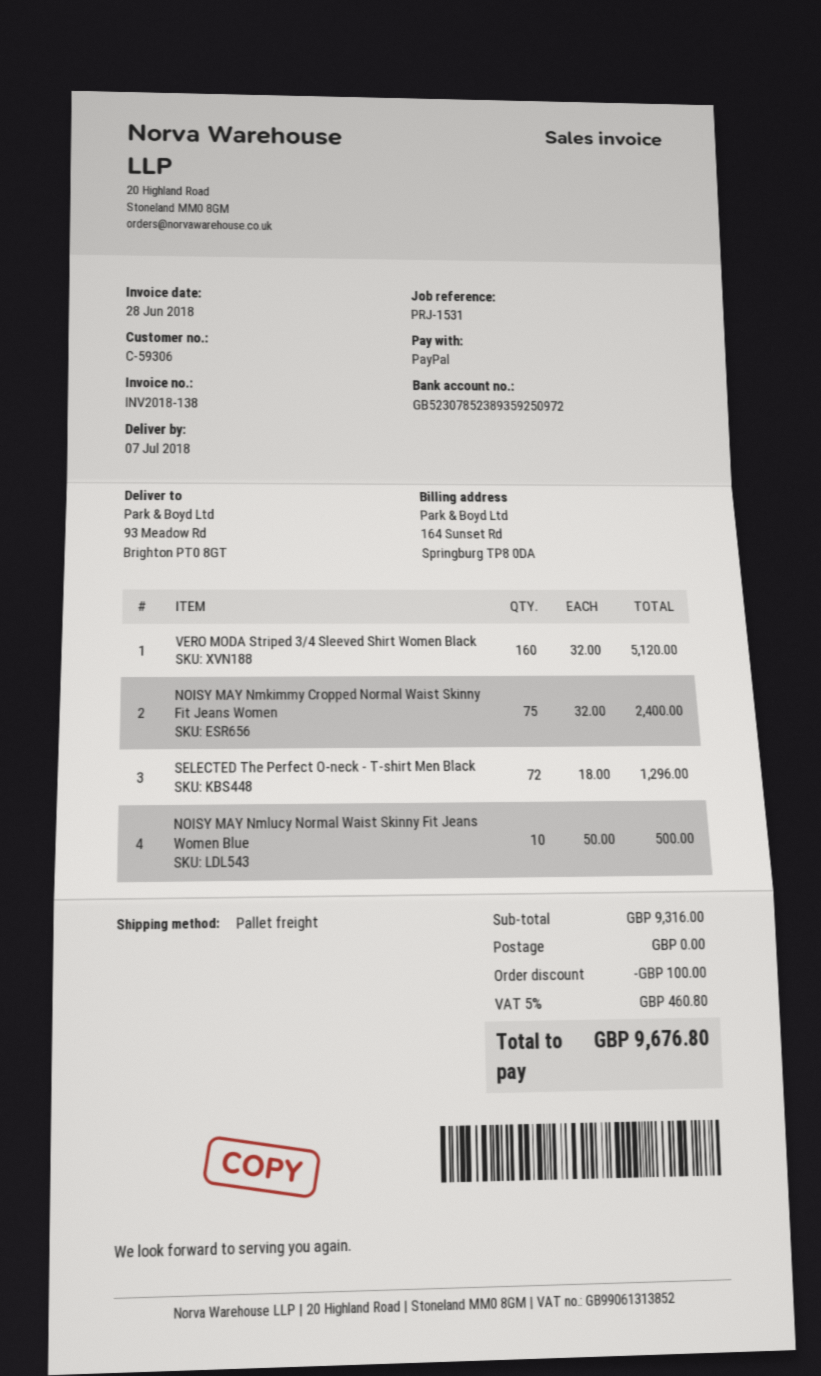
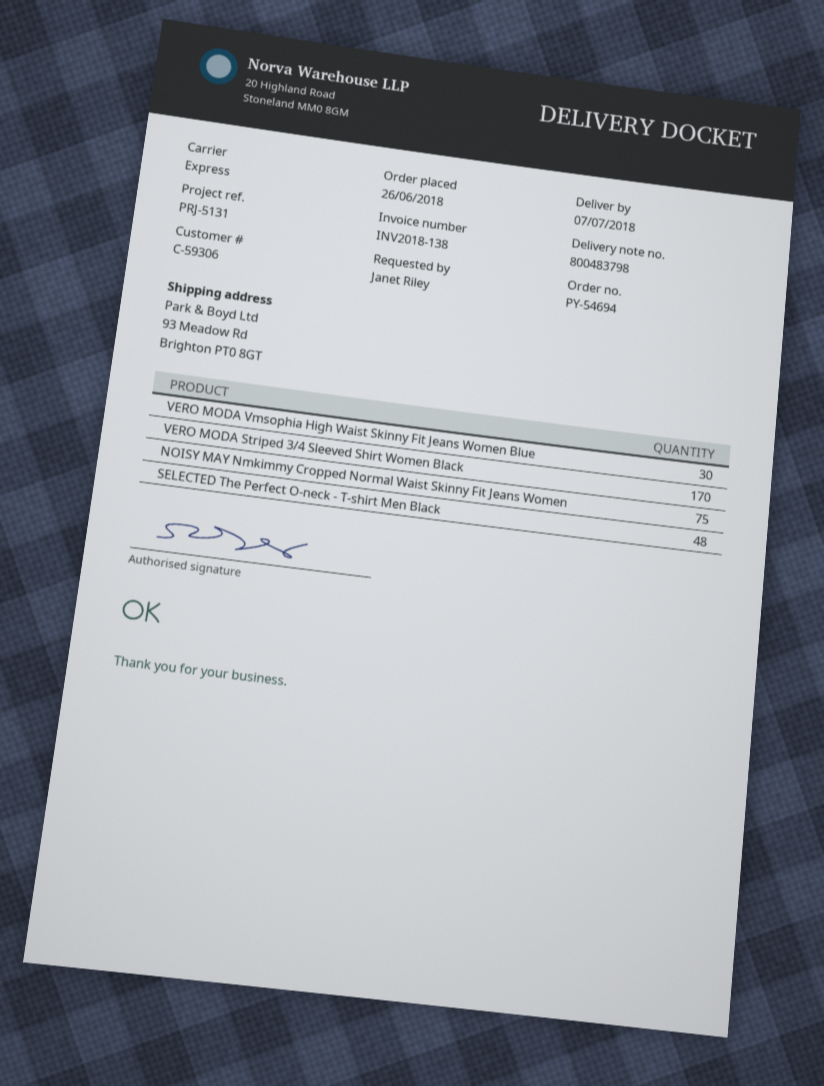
reference: PRJ-1531 -> PRJ-5131
shipping method: pallet freight -> express
VERO MODA Striped 3/4 Sleeved Shirt Women Black: 160 -> 170
SELECTED The Perfect O-neck - T-shirt Men Black: 72 -> 48
NOISY MAY Nmlucy Normal Waist Skinny Fit Jeans Women Blue: 10 -> none
VERO MODA Vmsophia High Waist Skinny Fit Jeans Women Blue: none -> 30

